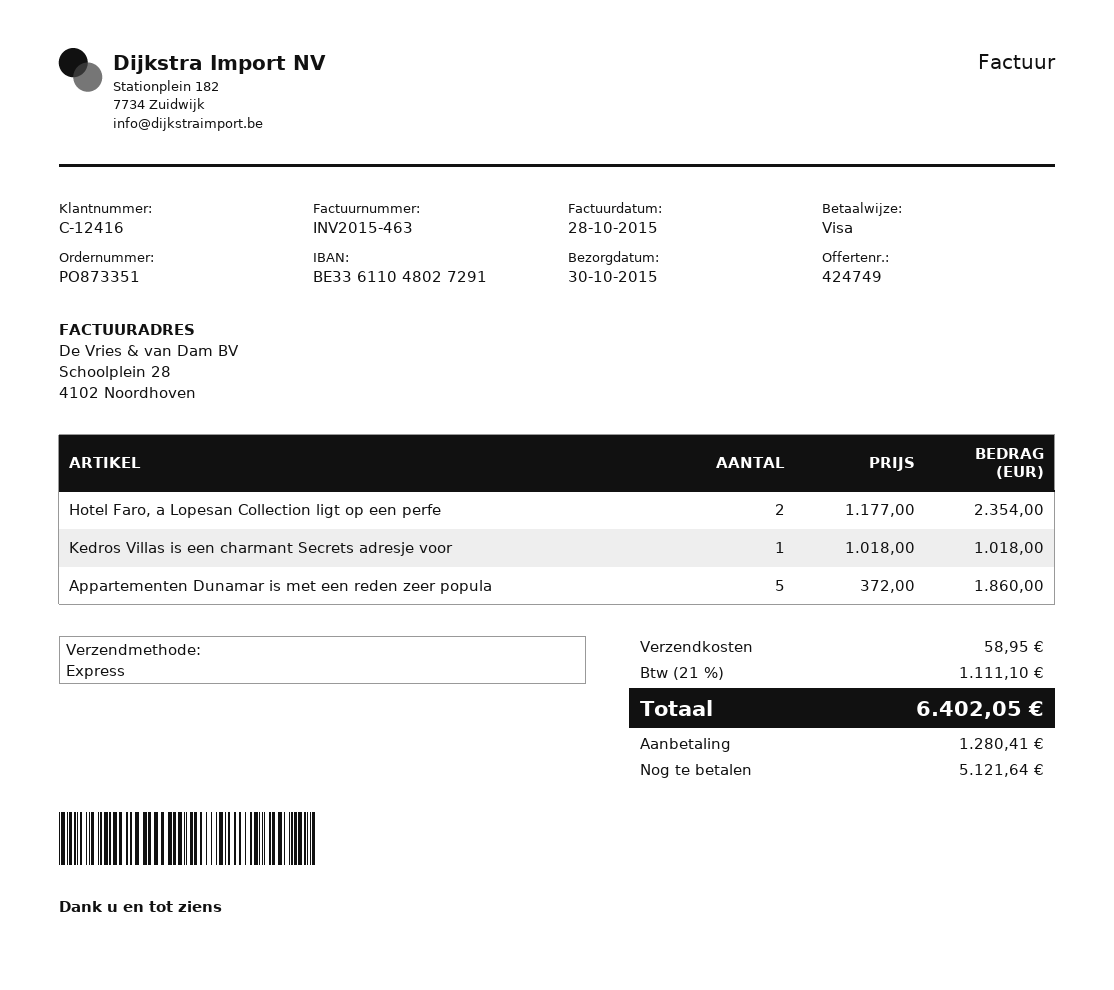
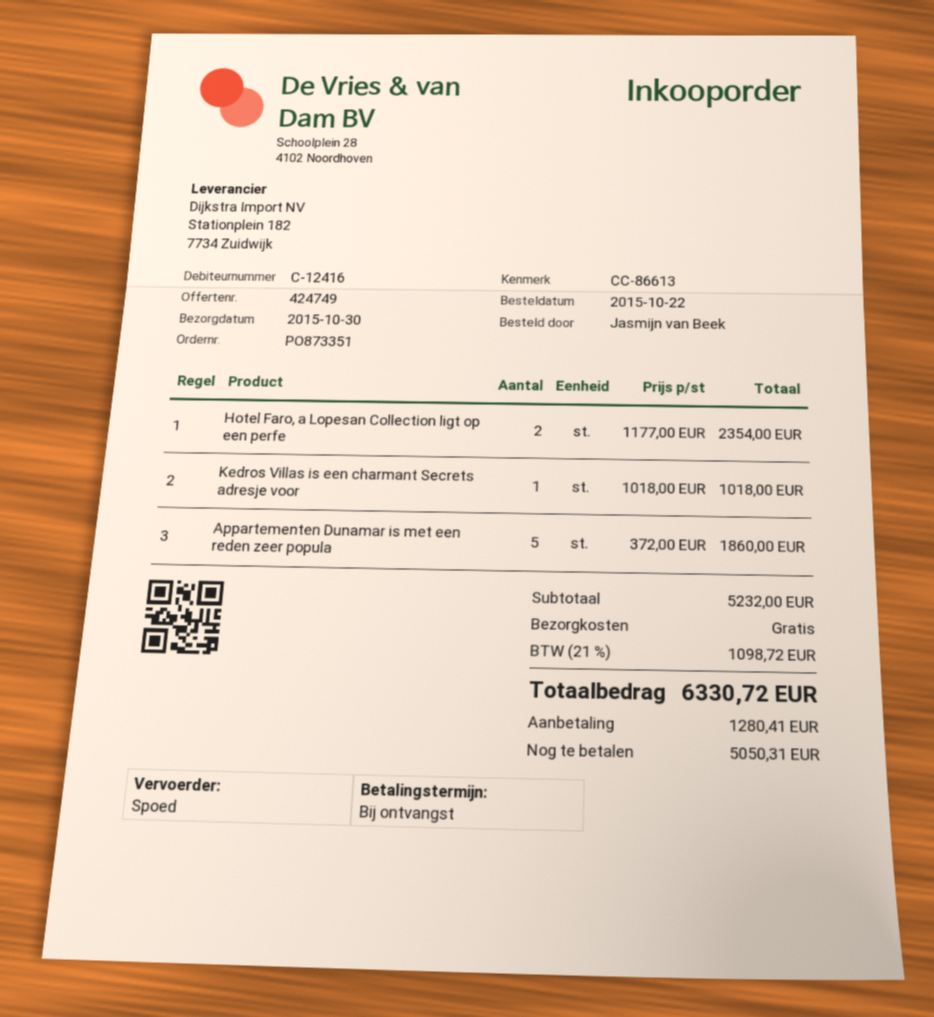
shipping: 58.95 -> 0.00
tax: 21% = 1111.10 -> 21% = 1098.72
total: 6402.05 -> 6330.72
balance: 5121.64 -> 5050.31

